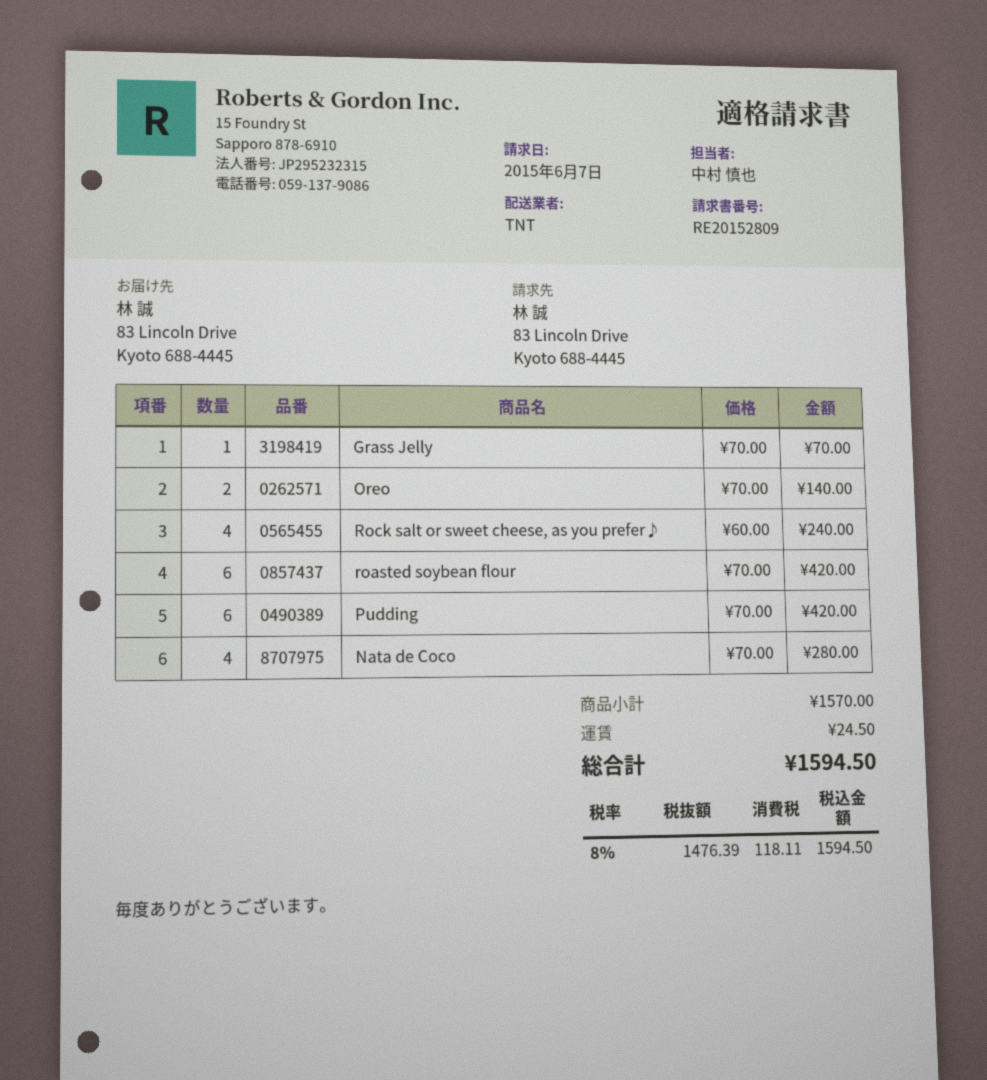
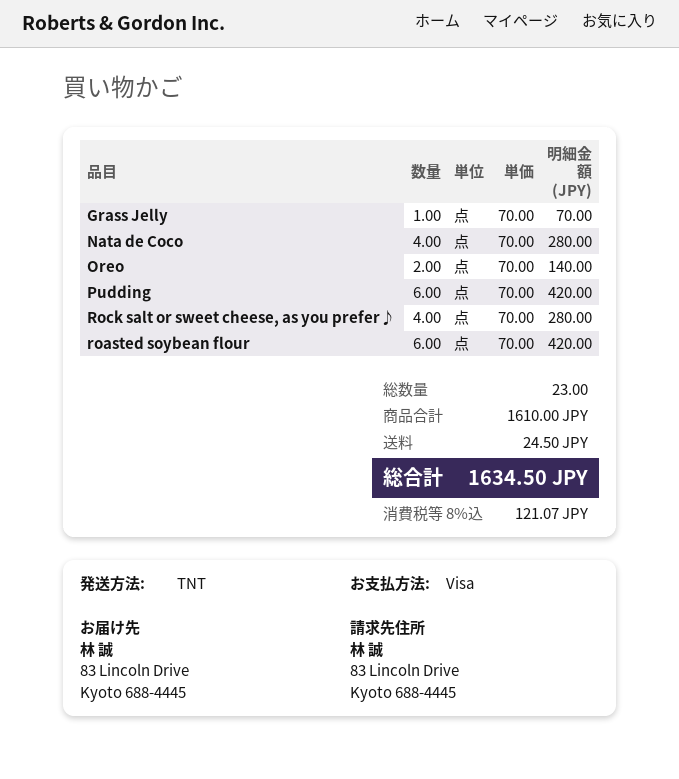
Rock salt or sweet cheese, as you prefer♪: 4 x 60.00 = 240.00 -> 4 x 70.00 = 280.00
subtotal: 1570.00 -> 1610.00
tax: 8% = 118.11 -> 8% = 121.07
total: 1594.50 -> 1634.50

